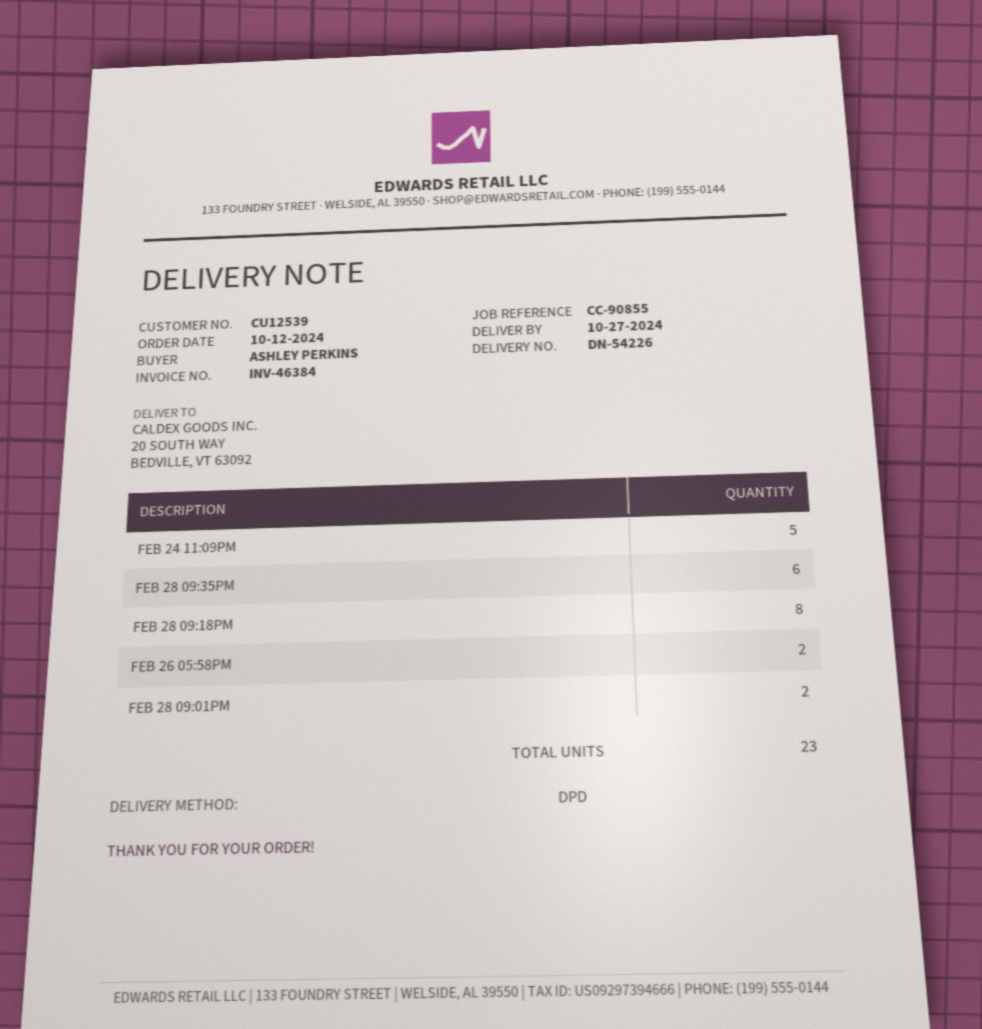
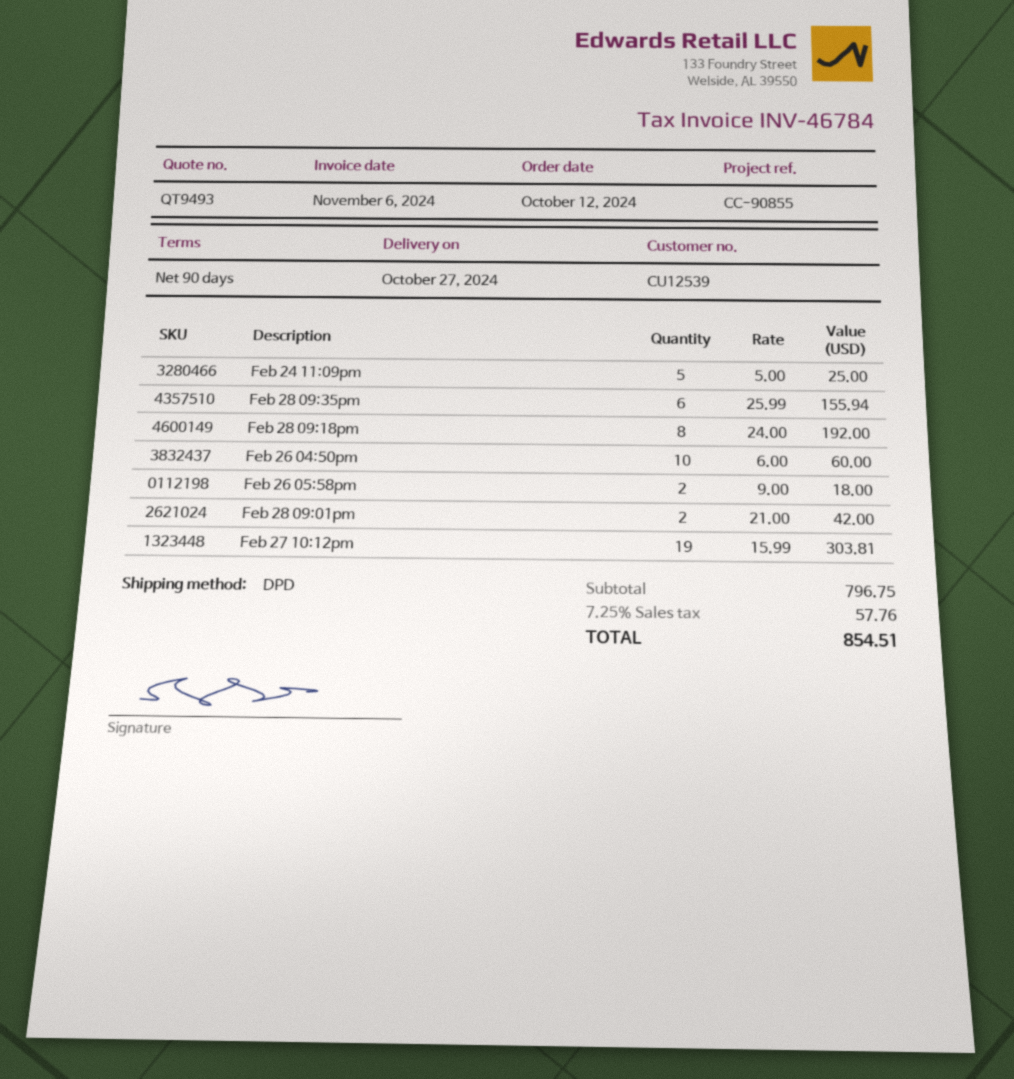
invoice number: INV-46384 -> INV-46784
Feb 26 04:50pm: none -> 10
Feb 27 10:12pm: none -> 19

